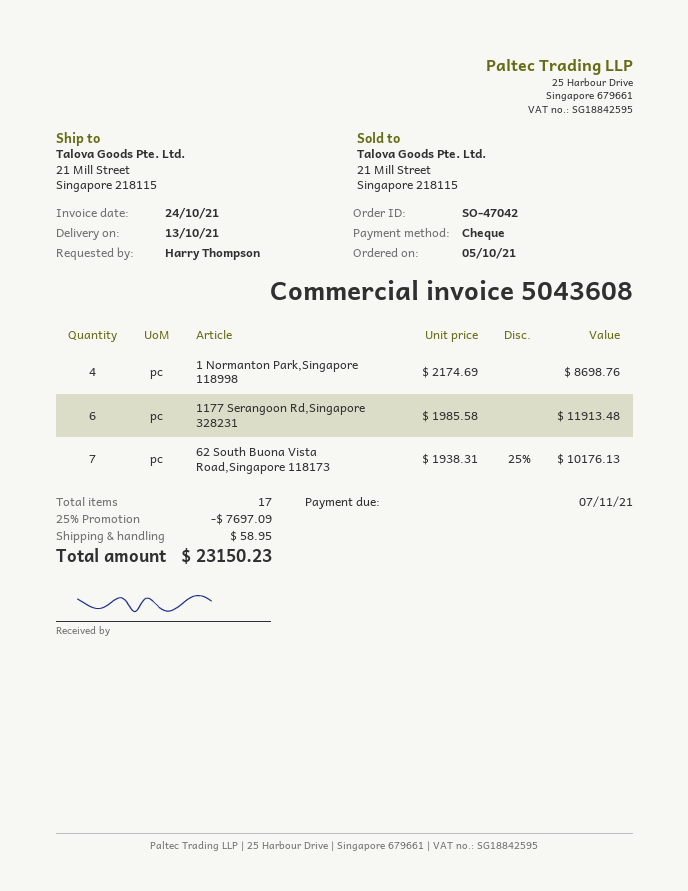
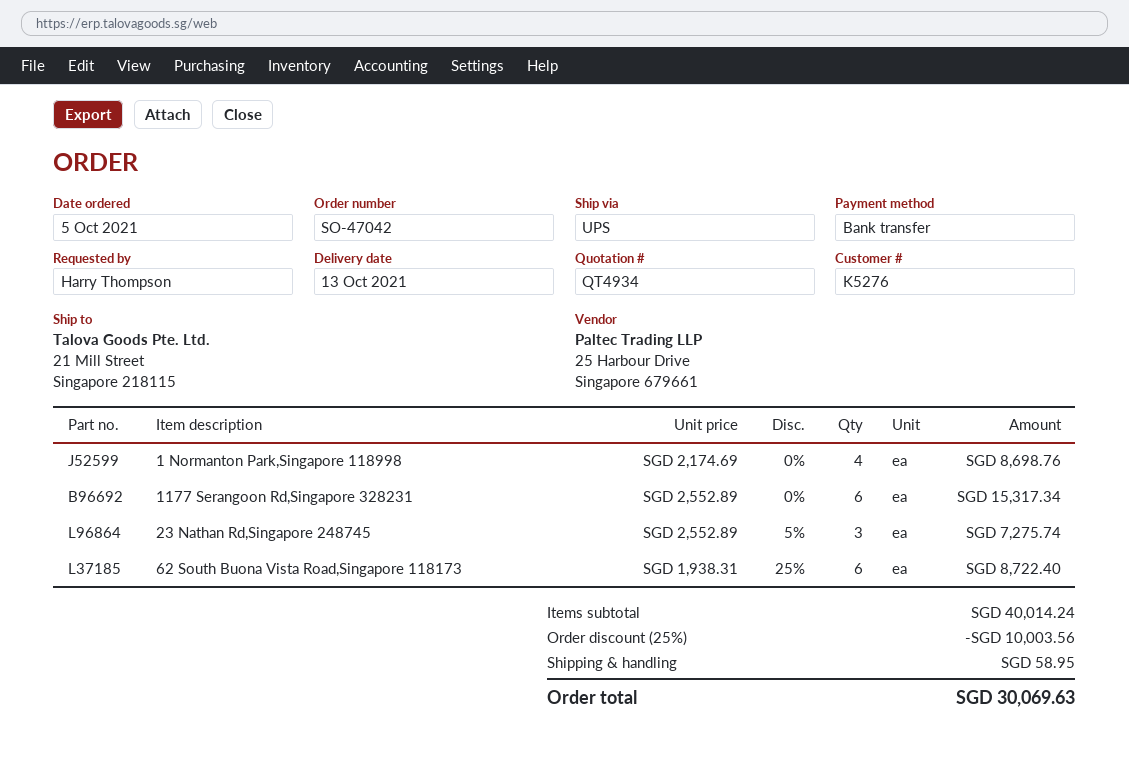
payment method: cheque -> bank transfer
1177 Serangoon Rd,Singapore 328231: 6 x 1985.58 = 11913.48 -> 6 x 2552.89 = 15317.34
62 South Buona Vista Road,Singapore 118173: 7 x 1938.31 - 25% = 10176.13 -> 6 x 1938.31 - 25% = 8722.40
23 Nathan Rd,Singapore 248745: none -> 3 x 2552.89 - 5% = 7275.74
discount: 25% = 7697.09 -> 25% = 10003.56
total: 23150.23 -> 30069.63

